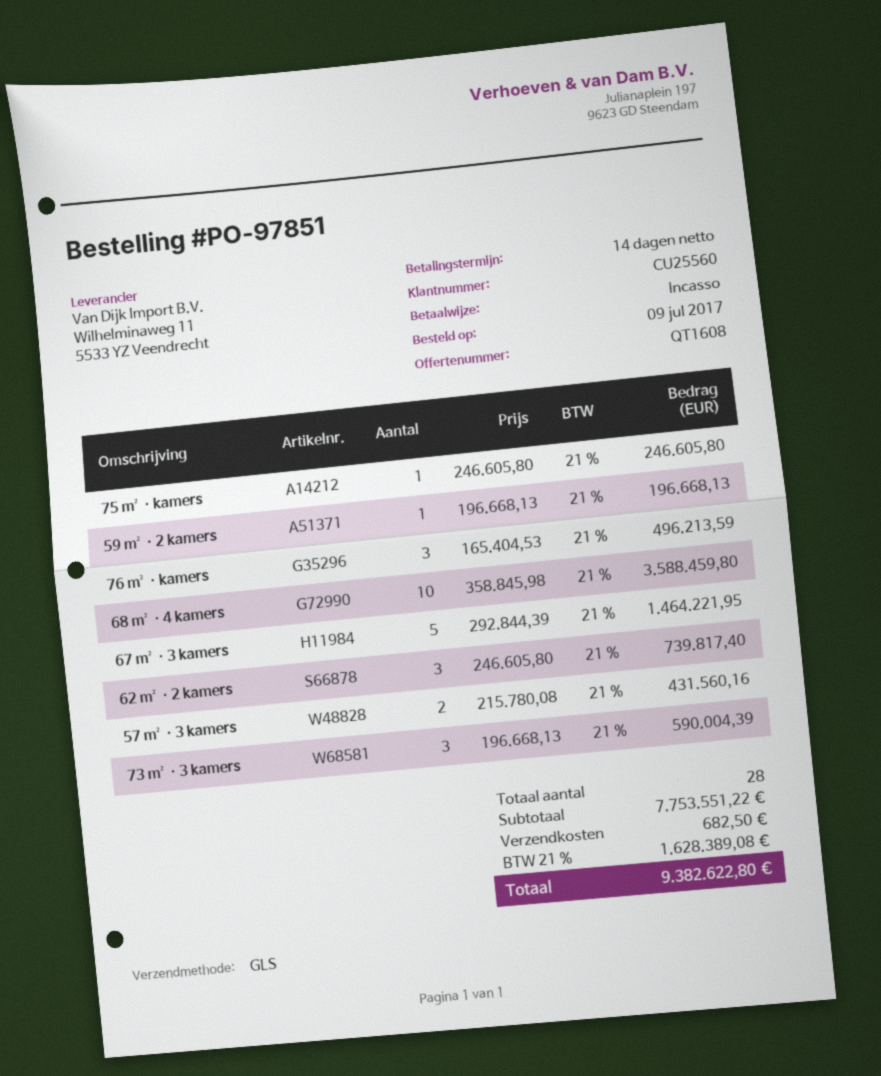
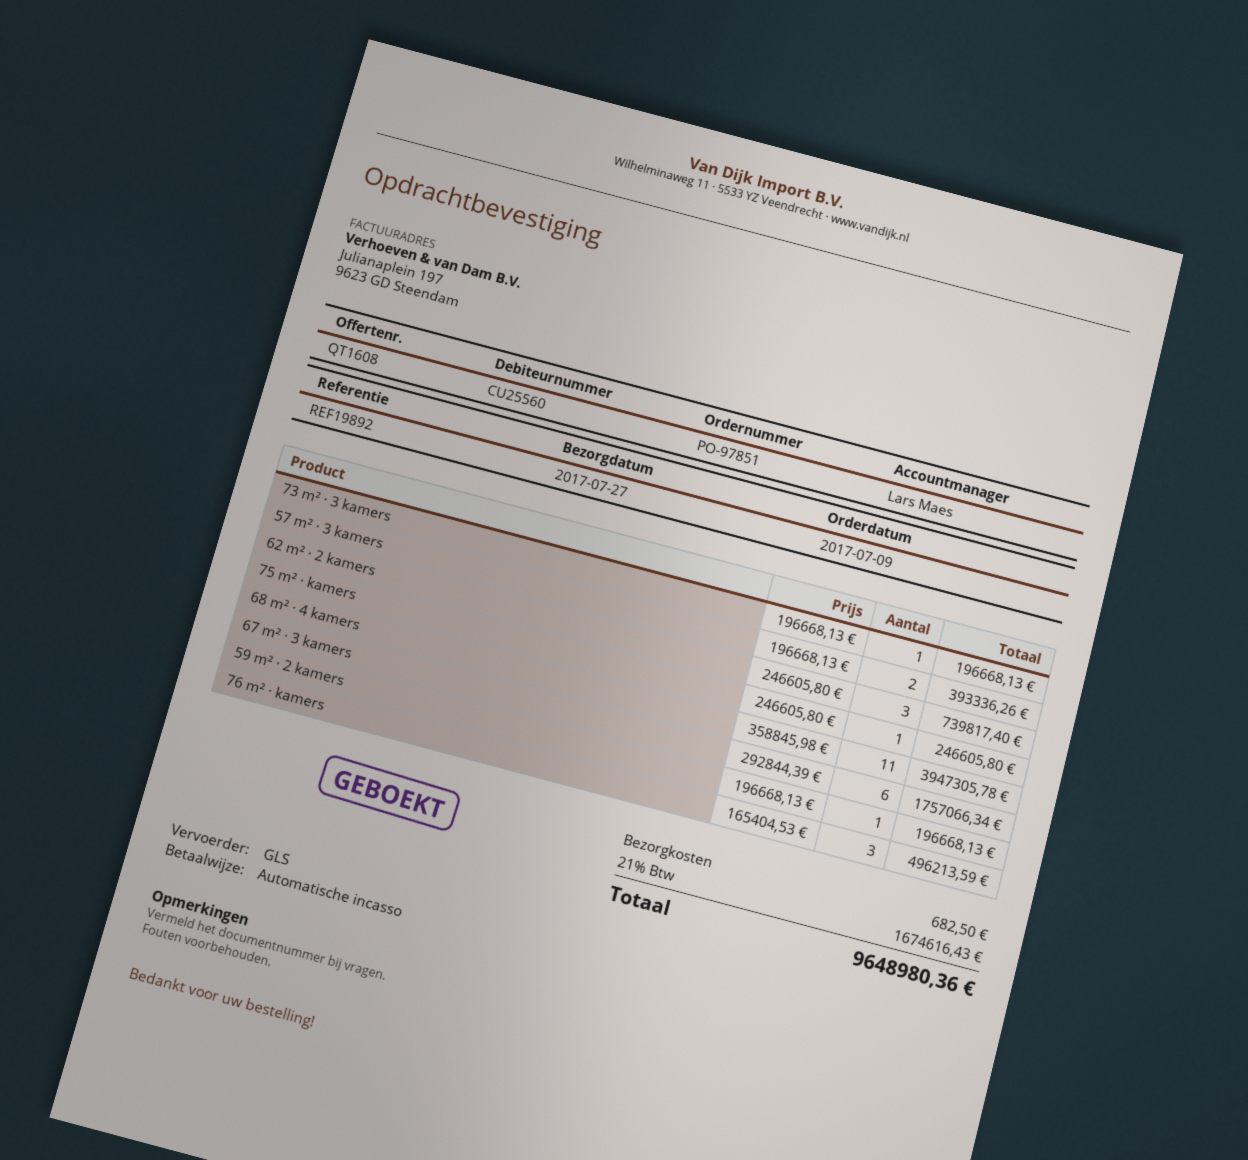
68 m² · 4 kamers: 10 x 358845.98 = 3588459.80 -> 11 x 358845.98 = 3947305.78
67 m² · 3 kamers: 5 x 292844.39 = 1464221.95 -> 6 x 292844.39 = 1757066.34
57 m² · 3 kamers: 2 x 215780.08 = 431560.16 -> 2 x 196668.13 = 393336.26
73 m² · 3 kamers: 3 x 196668.13 = 590004.39 -> 1 x 196668.13 = 196668.13
tax: 21% = 1628389.08 -> 21% = 1674616.43
total: 9382622.80 -> 9648980.36

